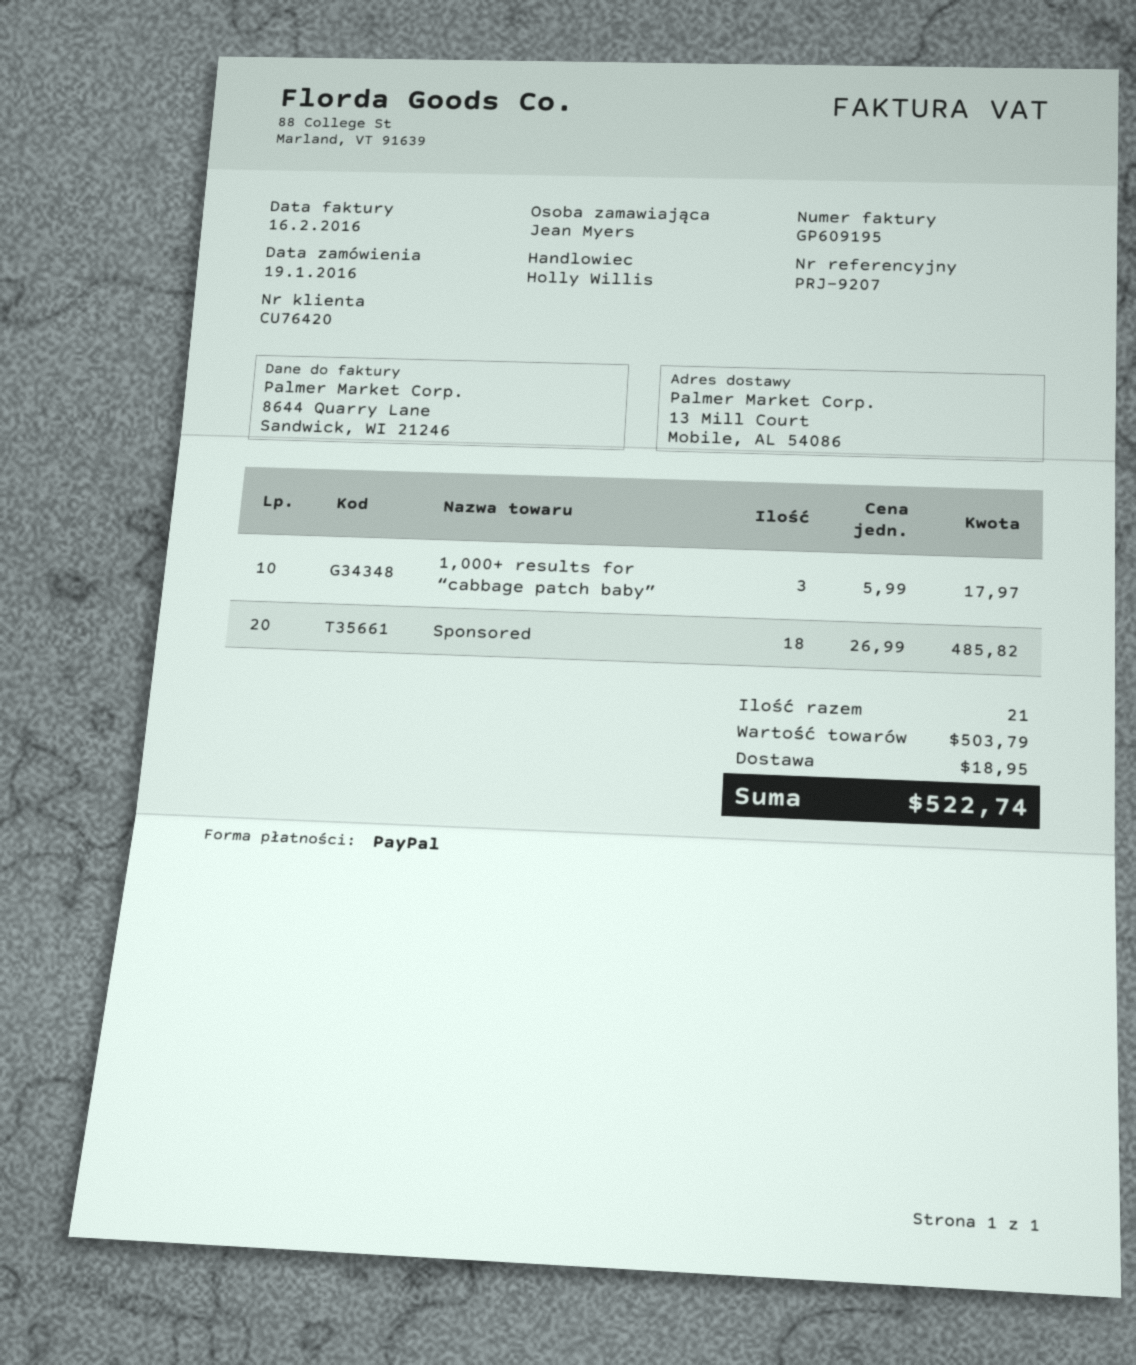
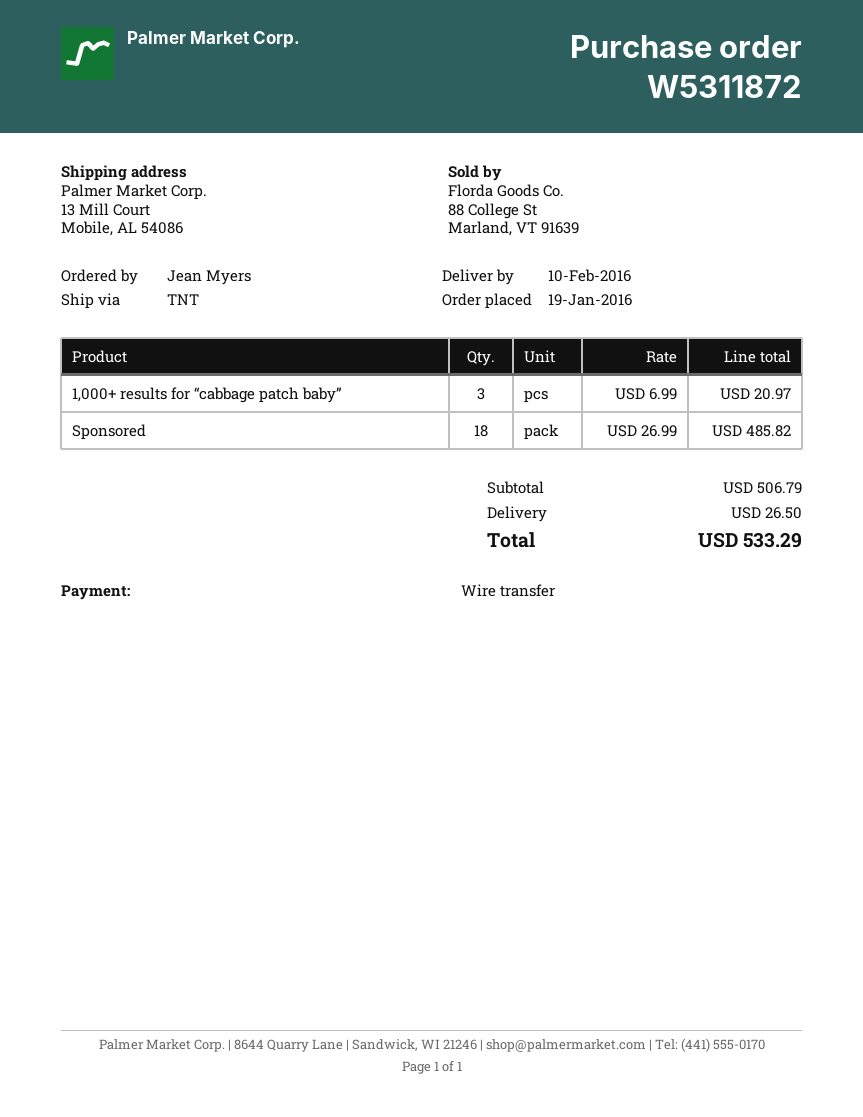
payment method: PayPal -> bank transfer
1,000+ results for “cabbage patch baby”: 3 x 5.99 = 17.97 -> 3 x 6.99 = 20.97
subtotal: 503.79 -> 506.79
shipping: 18.95 -> 26.50
total: 522.74 -> 533.29

